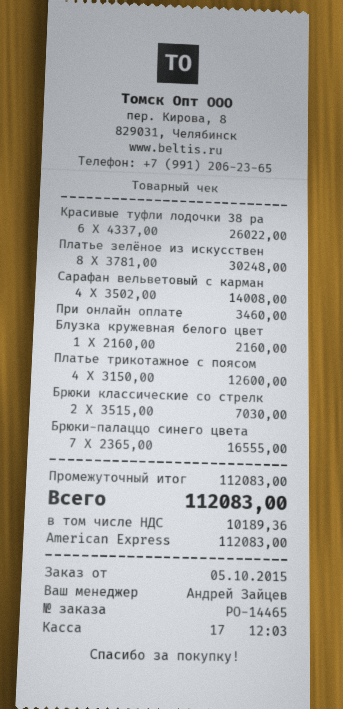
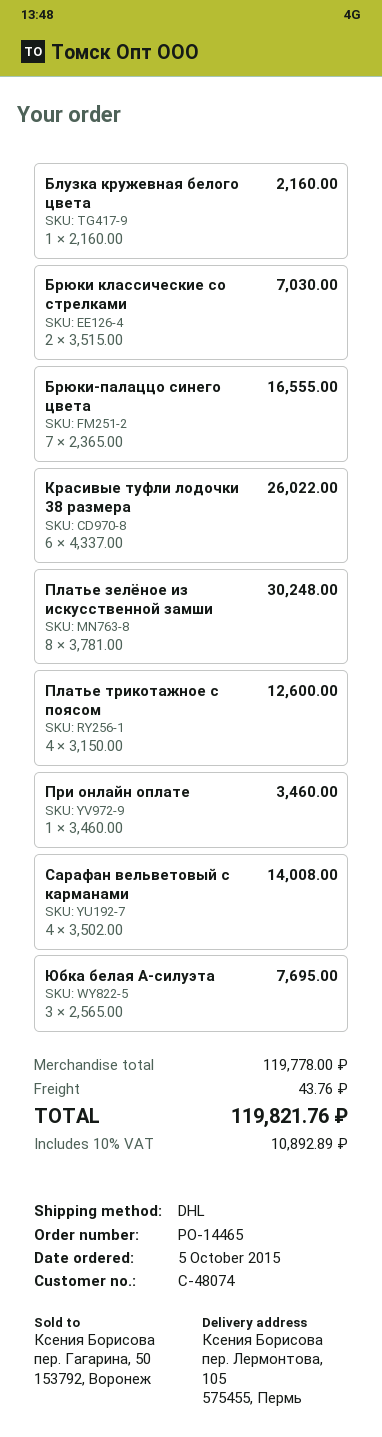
Юбка белая А-силуэта: none -> 3 x 2565.00 = 7695.00
subtotal: 112083.00 -> 119778.00
shipping: none -> 43.76
tax: 10189.36 -> 10892.89
total: 112083.00 -> 119821.76

